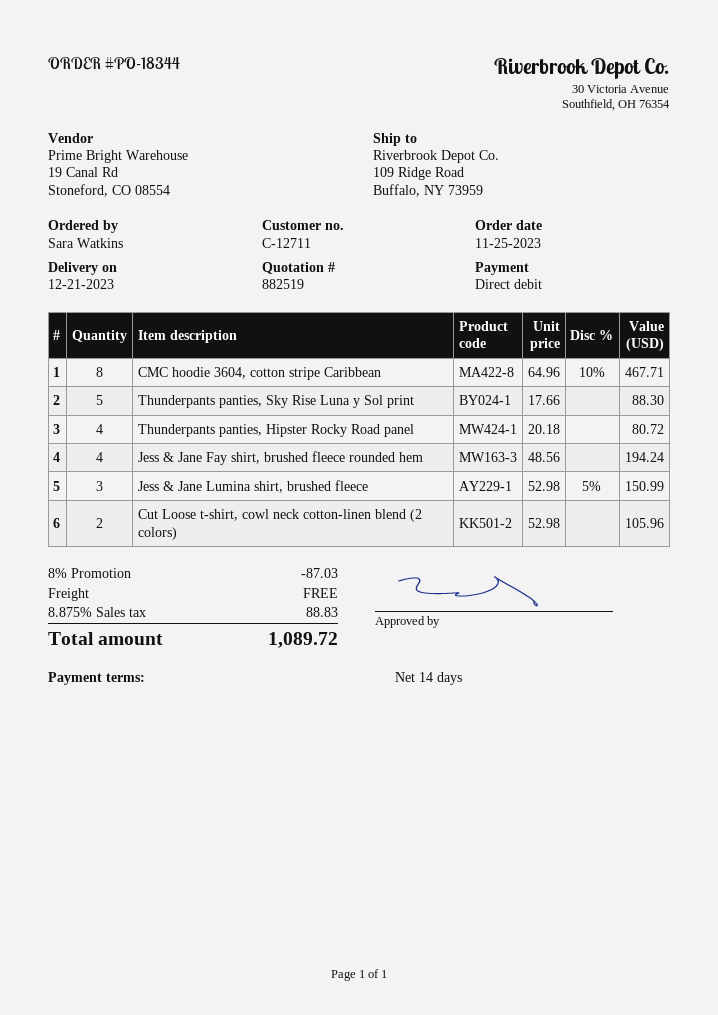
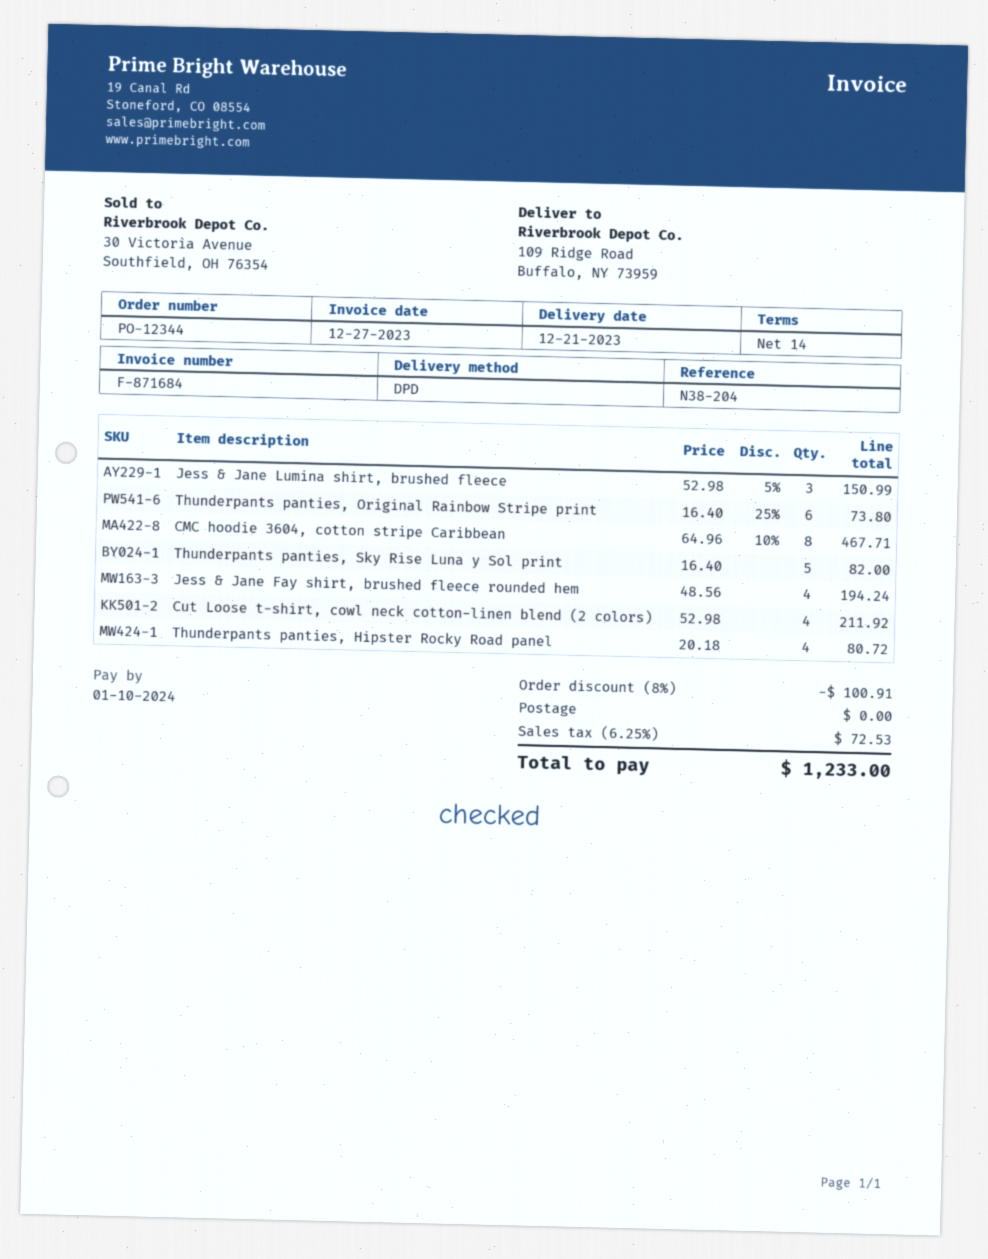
order number: PO-18344 -> PO-12344
Thunderpants panties, Sky Rise Luna y Sol print: 5 x 17.66 = 88.30 -> 5 x 16.40 = 82.00
Cut Loose t-shirt, cowl neck cotton-linen blend (2 colors): 2 x 52.98 = 105.96 -> 4 x 52.98 = 211.92
Thunderpants panties, Original Rainbow Stripe print: none -> 6 x 16.40 - 25% = 73.80
discount: 8% = 87.03 -> 8% = 100.91
tax: 8.875% = 88.83 -> 6.25% = 72.53
total: 1089.72 -> 1233.00

